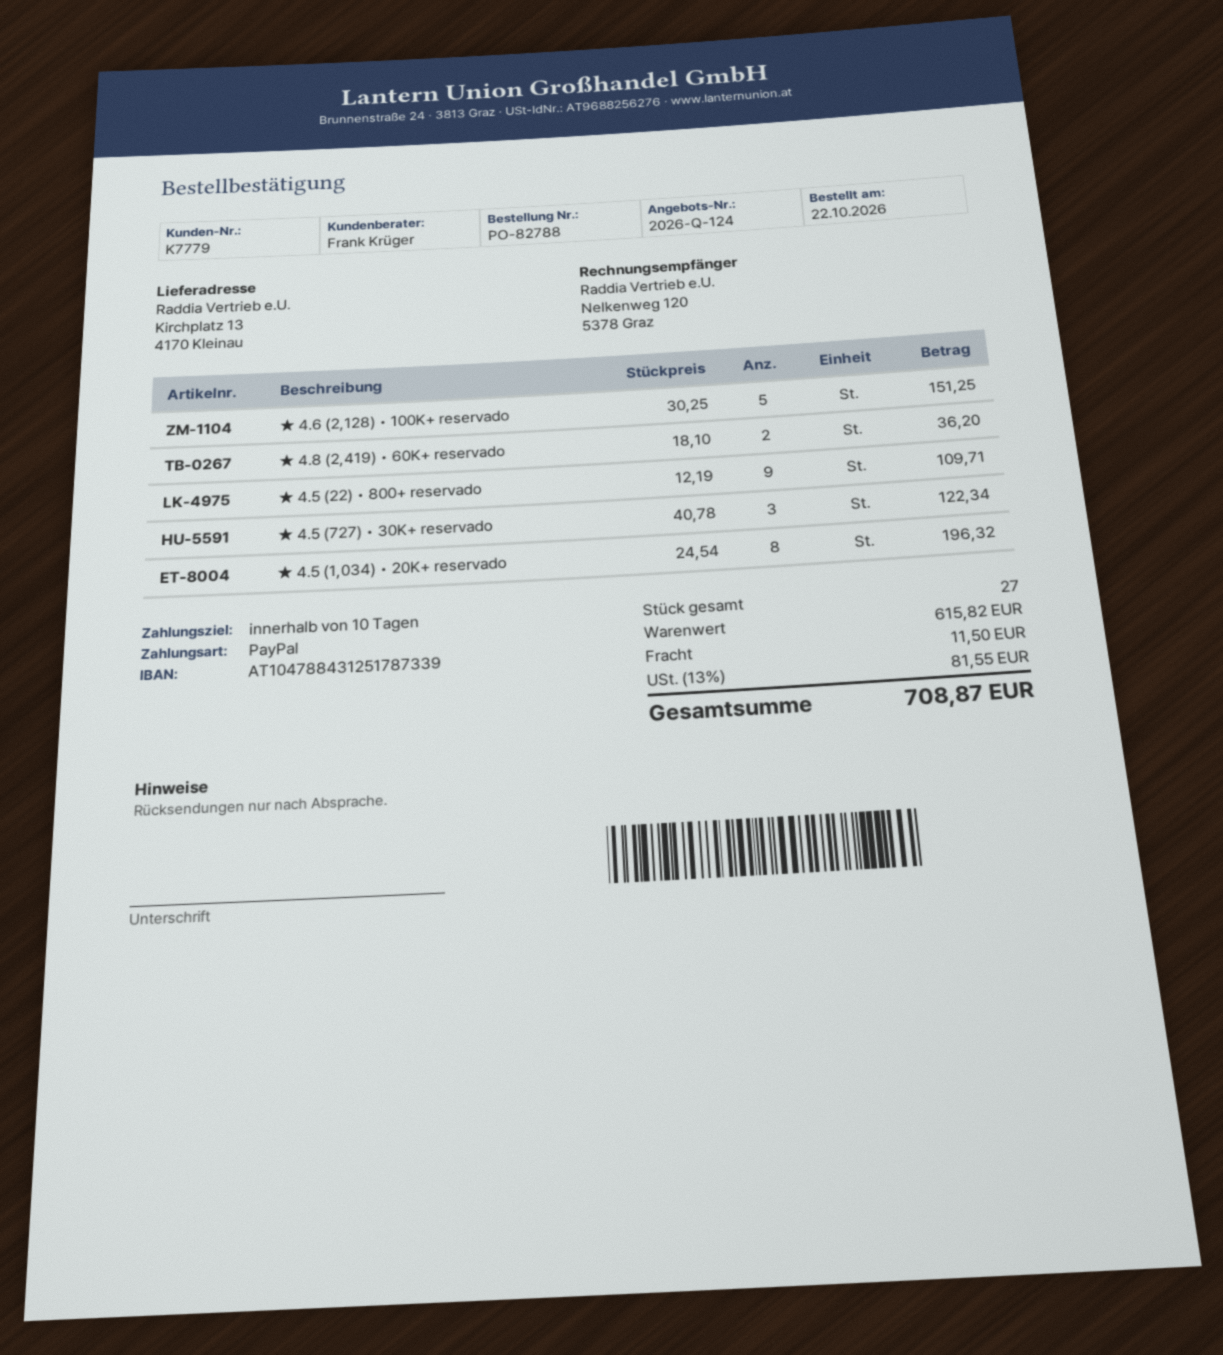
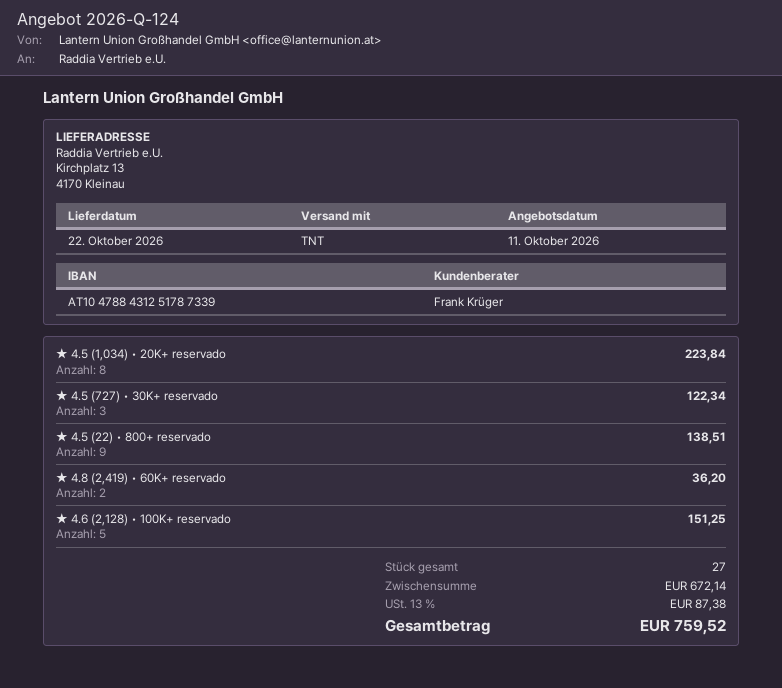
★ 4.5 (22) • 800+ reservado: 9 for 109.71 -> 9 for 138.51
★ 4.5 (1,034) • 20K+ reservado: 8 for 196.32 -> 8 for 223.84
subtotal: 615.82 -> 672.14
shipping: 11.50 -> none
tax: 13% = 81.55 -> 13% = 87.38
total: 708.87 -> 759.52

